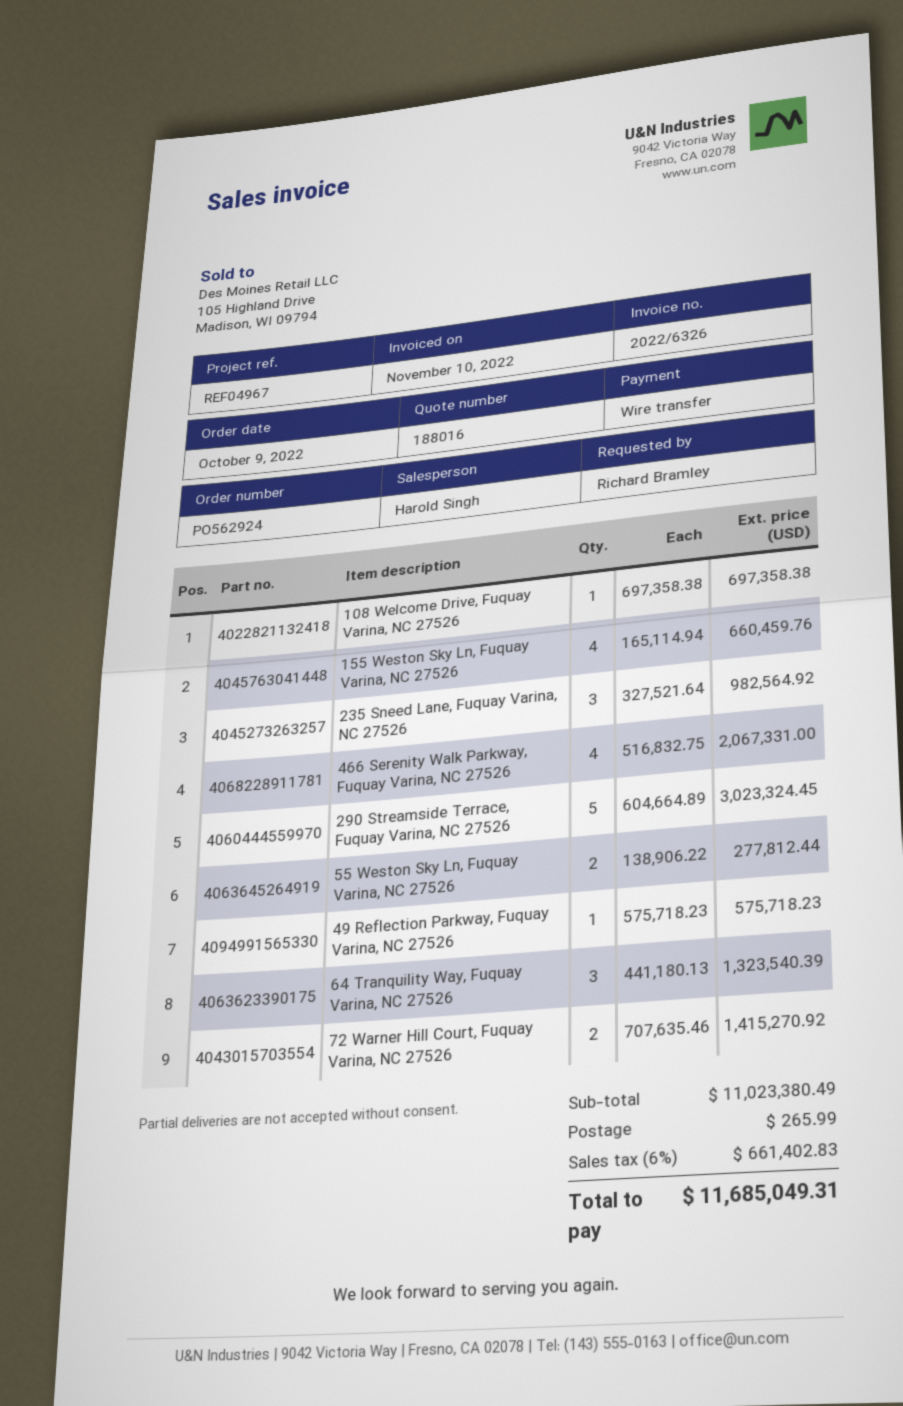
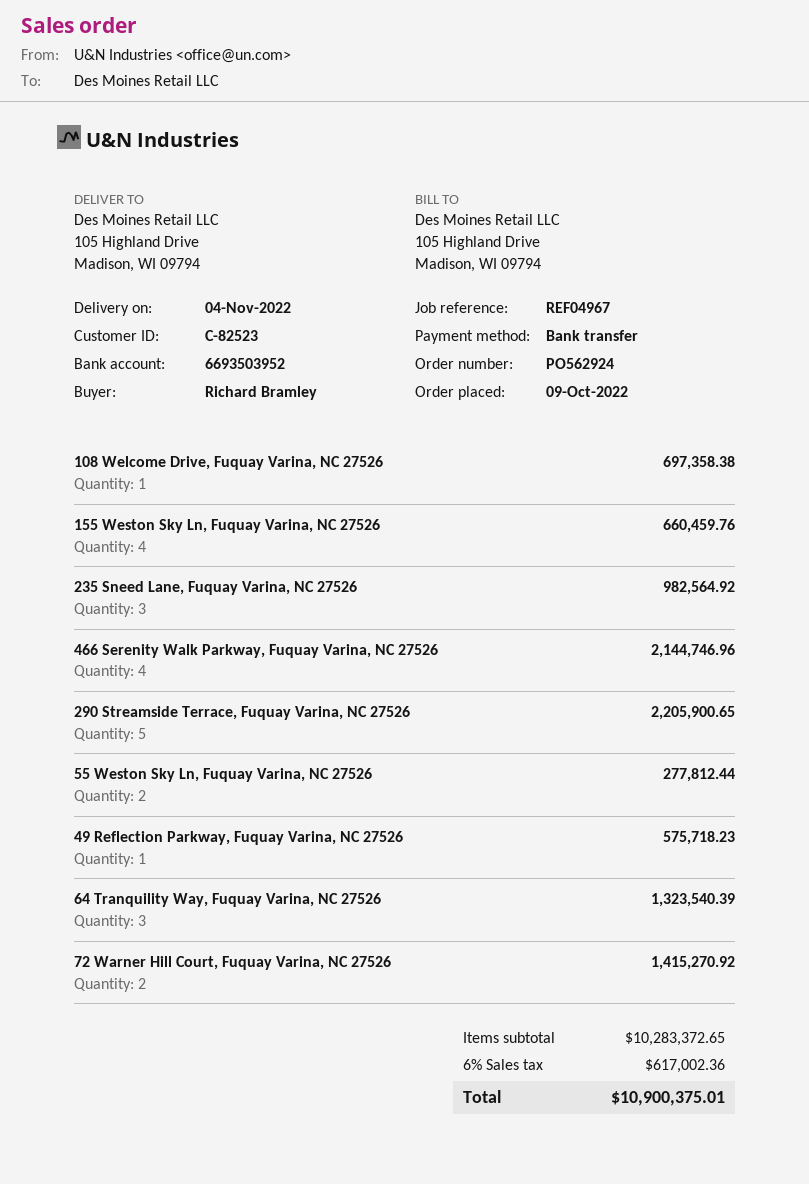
466 Serenity Walk Parkway, Fuquay Varina, NC 27526: 4 for 2067331.00 -> 4 for 2144746.96
290 Streamside Terrace, Fuquay Varina, NC 27526: 5 for 3023324.45 -> 5 for 2205900.65
subtotal: 11023380.49 -> 10283372.65
shipping: 265.99 -> none
tax: 6% = 661402.83 -> 6% = 617002.36
total: 11685049.31 -> 10900375.01

